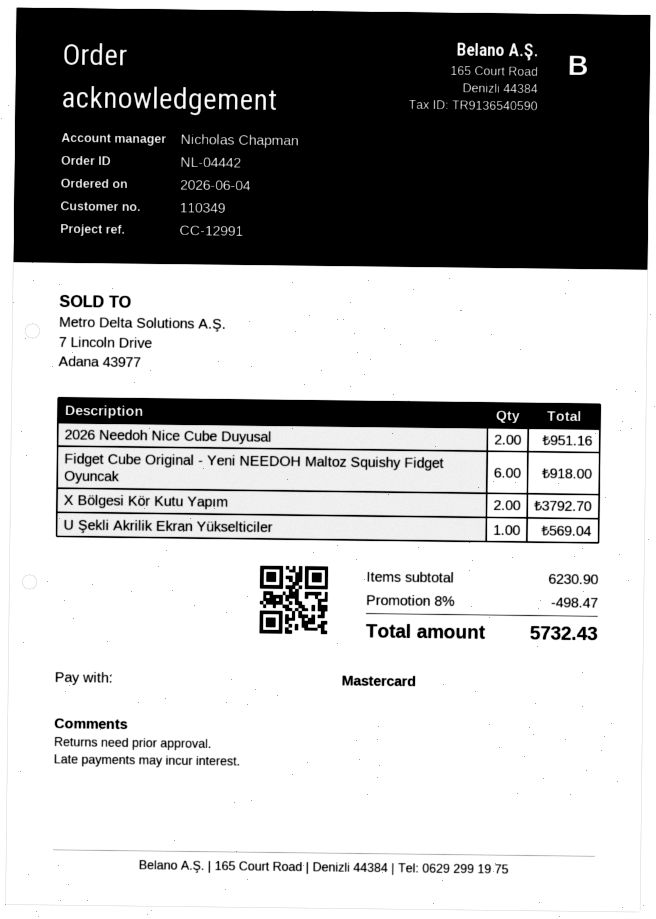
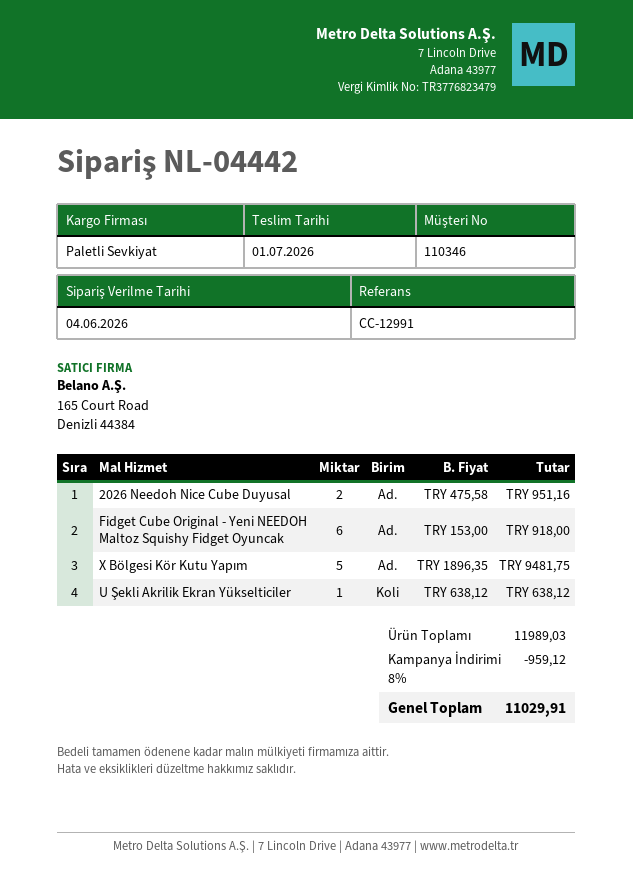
customer number: 110349 -> 110346
X Bölgesi Kör Kutu Yapım: 2 for 3792.70 -> 5 for 9481.75
U Şekli Akrilik Ekran Yükselticiler: 1 for 569.04 -> 1 for 638.12
subtotal: 6230.90 -> 11989.03
discount: 8% = 498.47 -> 8% = 959.12
total: 5732.43 -> 11029.91

